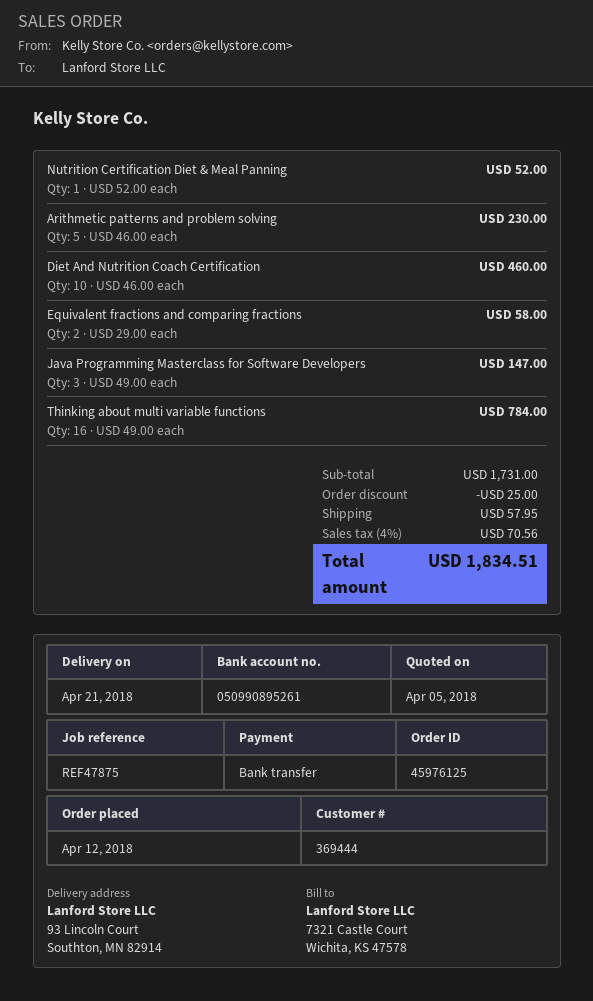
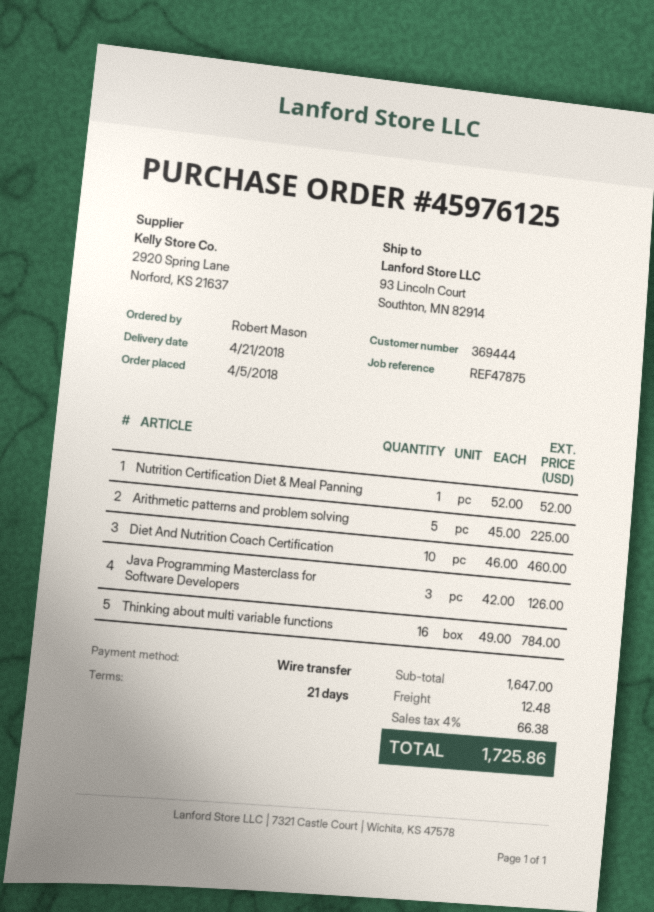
order date: 2018-04-12 -> 2018-04-05
Arithmetic patterns and problem solving: 5 x 46.00 = 230.00 -> 5 x 45.00 = 225.00
Equivalent fractions and comparing fractions: 2 x 29.00 = 58.00 -> none
Java Programming Masterclass for Software Developers: 3 x 49.00 = 147.00 -> 3 x 42.00 = 126.00
subtotal: 1731.00 -> 1647.00
discount: 25.00 -> none
shipping: 57.95 -> 12.48
tax: 4% = 70.56 -> 4% = 66.38
total: 1834.51 -> 1725.86

